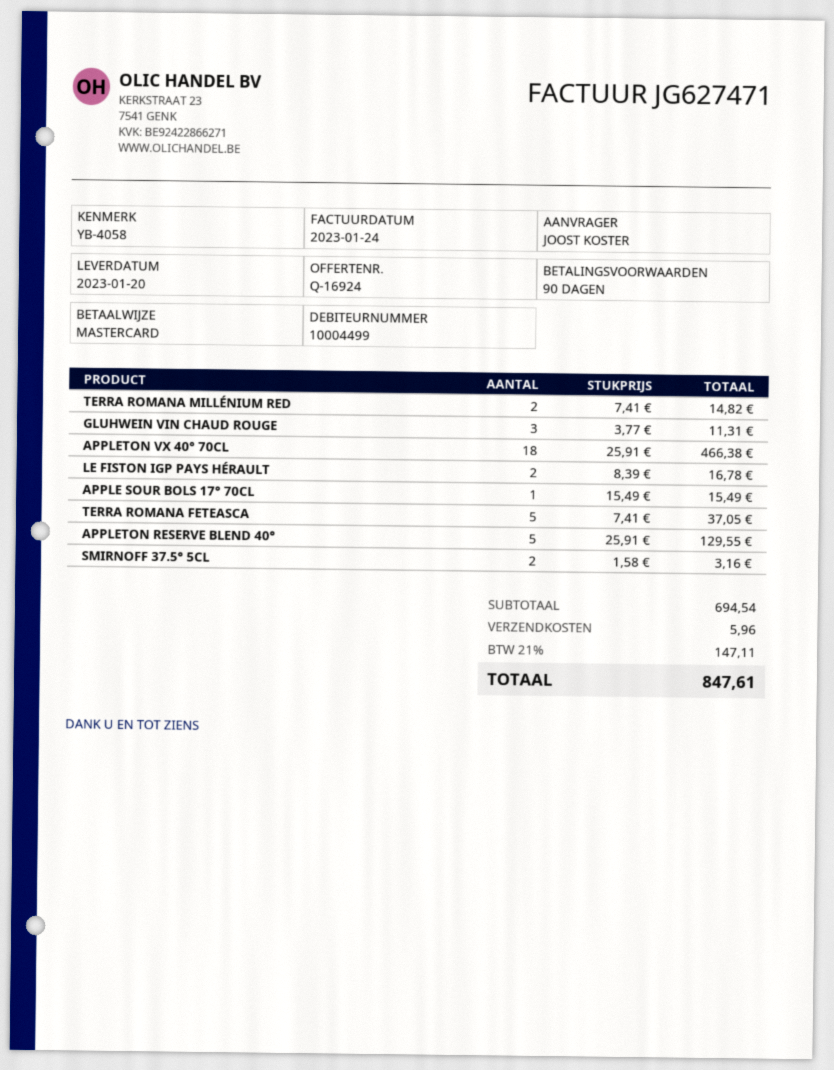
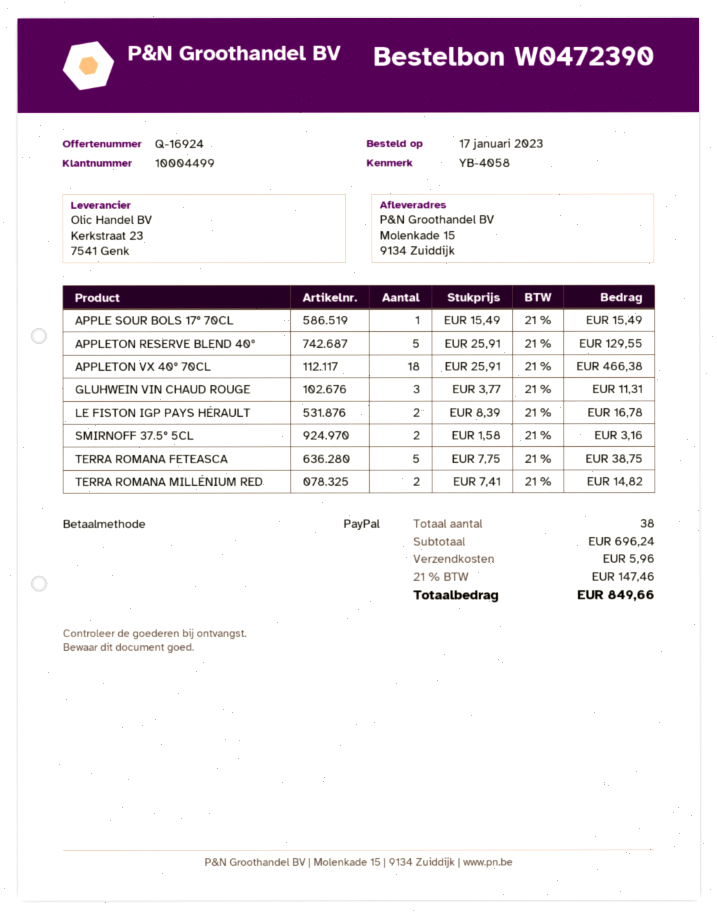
payment method: Mastercard -> PayPal
TERRA ROMANA FETEASCA: 5 x 7.41 = 37.05 -> 5 x 7.75 = 38.75
subtotal: 694.54 -> 696.24
tax: 21% = 147.11 -> 21% = 147.46
total: 847.61 -> 849.66

